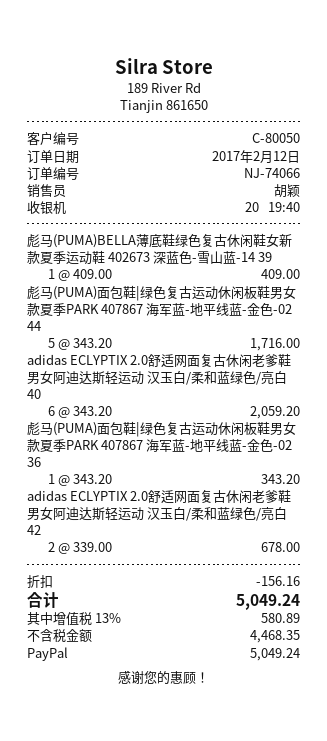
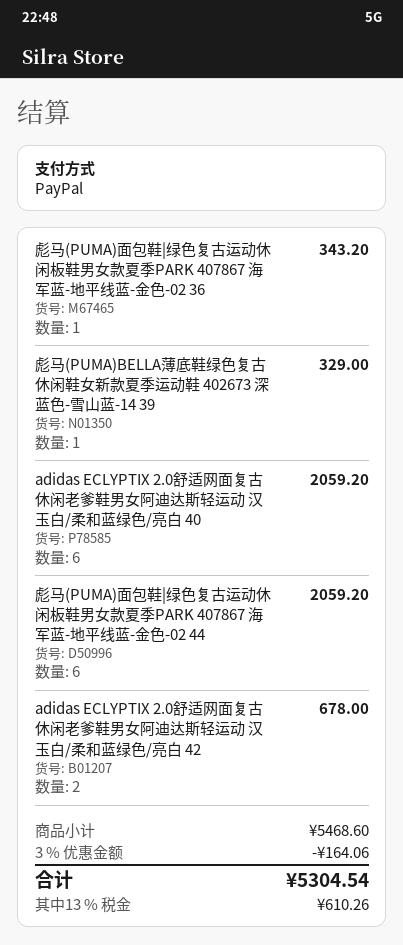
彪马(PUMA)BELLA薄底鞋绿色复古休闲鞋女新款夏季运动鞋 402673 深蓝色-雪山蓝-14 39: 1 for 409.00 -> 1 for 329.00
彪马(PUMA)面包鞋|绿色复古运动休闲板鞋男女款夏季PARK 407867 海军蓝-地平线蓝-金色-02 44: 5 for 1716.00 -> 6 for 2059.20
discount: 156.16 -> 164.06
tax: 13% = 580.89 -> 13% = 610.26
total: 5049.24 -> 5304.54

